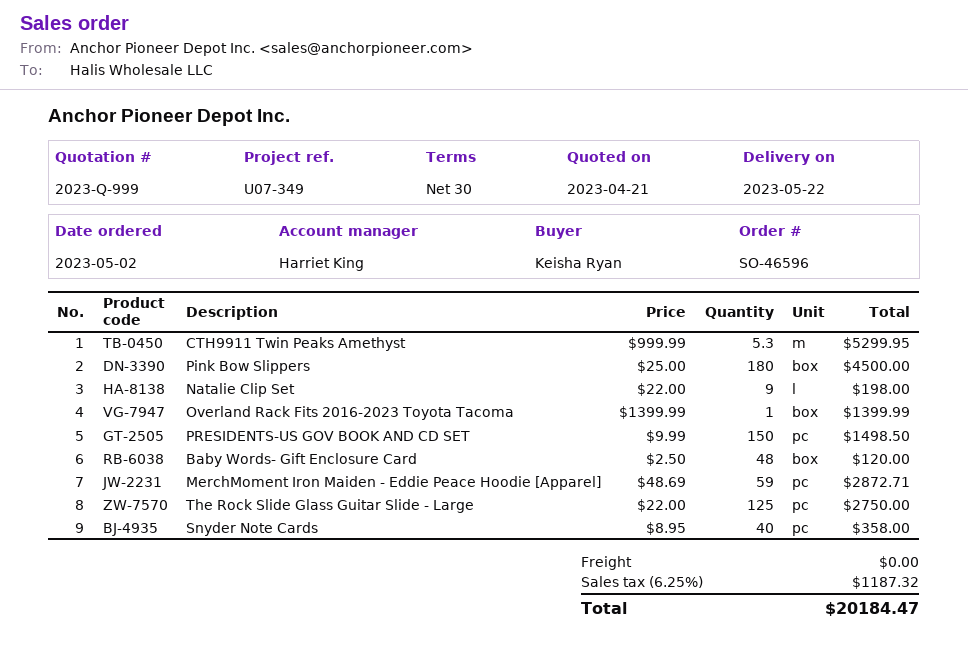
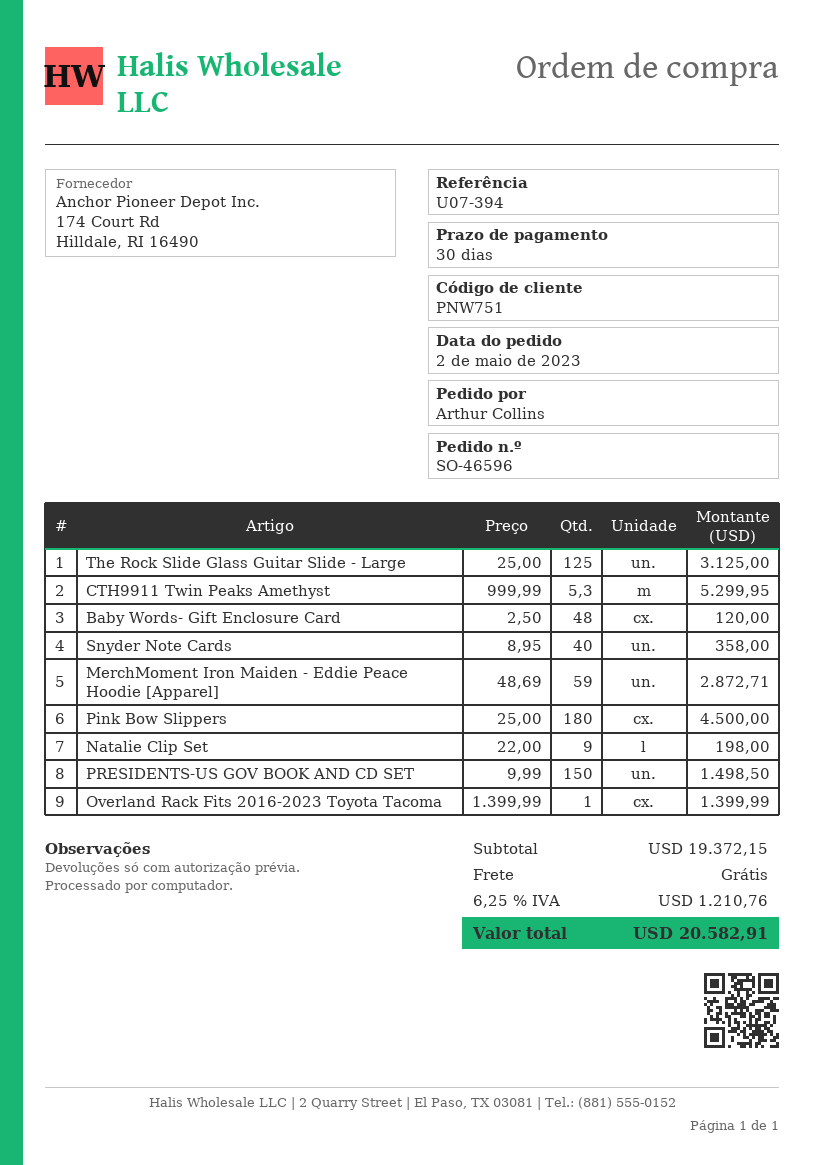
reference: U07-349 -> U07-394
ordered by: Keisha Ryan -> Arthur Collins
The Rock Slide Glass Guitar Slide - Large: 125 x 22.00 = 2750.00 -> 125 x 25.00 = 3125.00
tax: 6.25% = 1187.32 -> 6.25% = 1210.76
total: 20184.47 -> 20582.91

